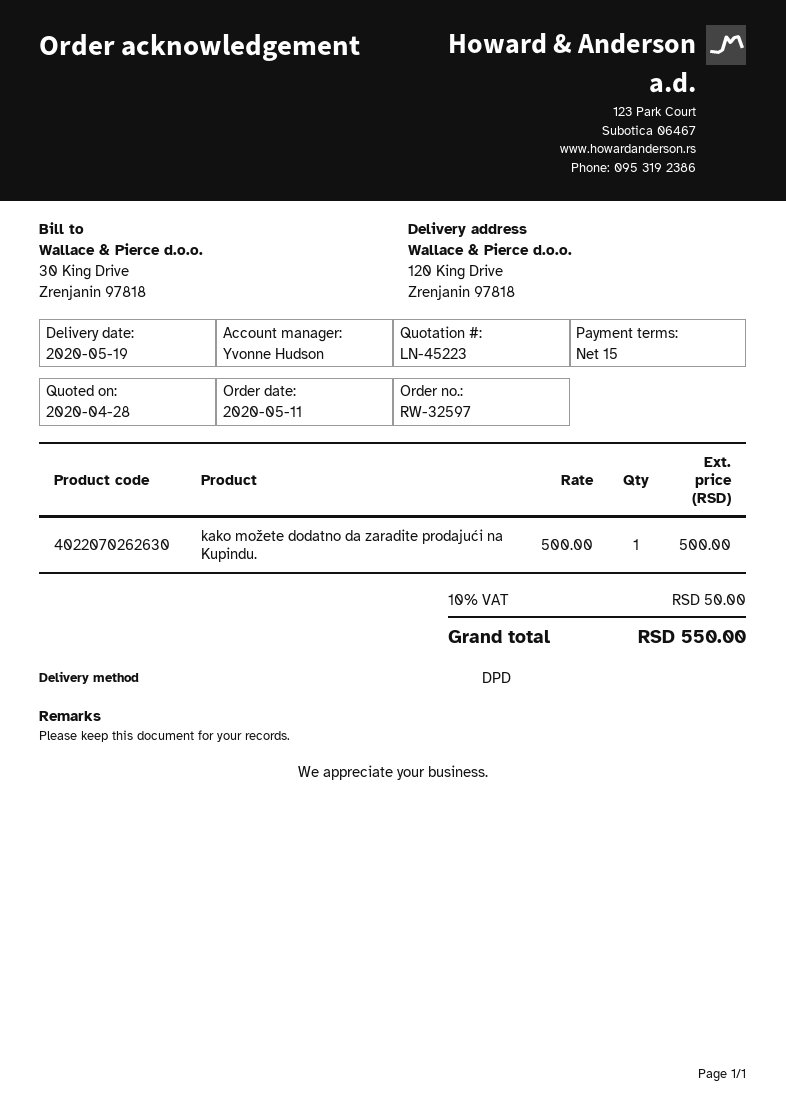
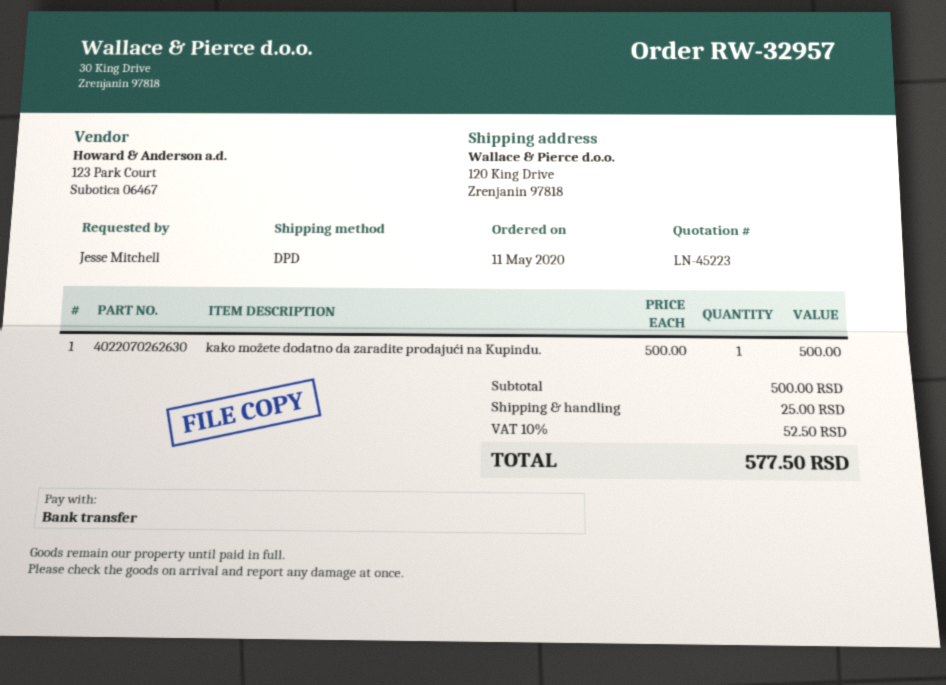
order number: RW-32597 -> RW-32957
shipping: none -> 25.00
tax: 10% = 50.00 -> 10% = 52.50
total: 550.00 -> 577.50

